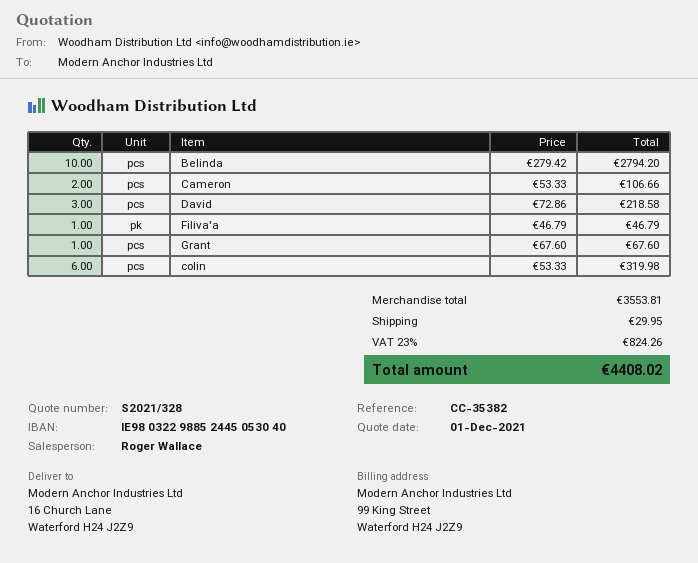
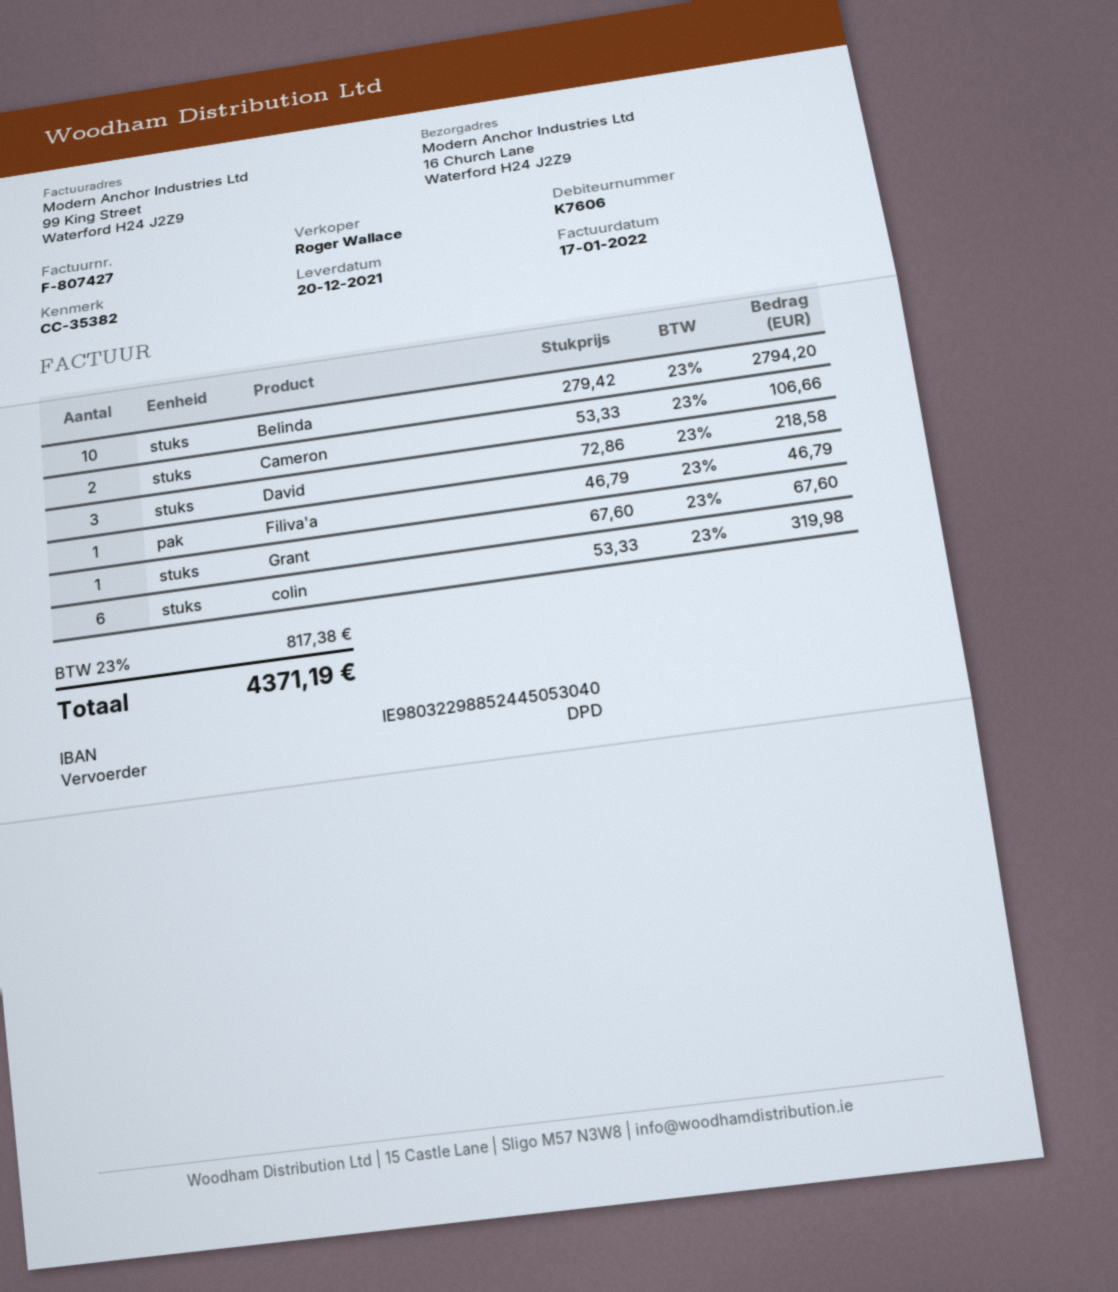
shipping: 29.95 -> none
tax: 23% = 824.26 -> 23% = 817.38
total: 4408.02 -> 4371.19

